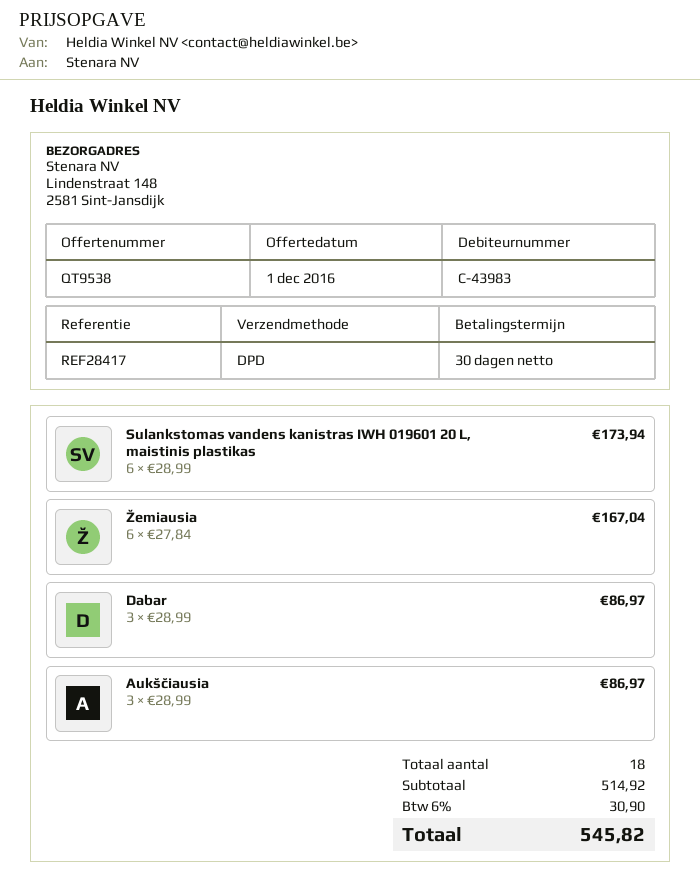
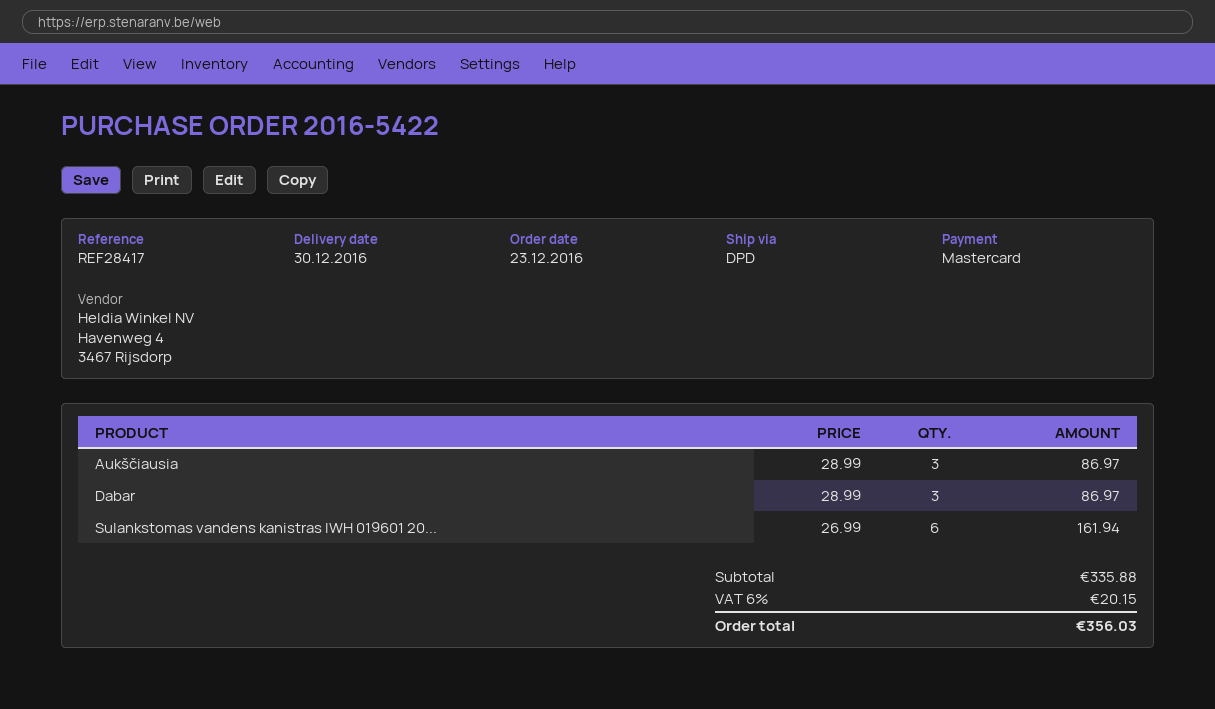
Sulankstomas vandens kanistras IWH 019601 20 L, maistinis plastikas: 6 x 28.99 = 173.94 -> 6 x 26.99 = 161.94
Žemiausia: 6 x 27.84 = 167.04 -> none
subtotal: 514.92 -> 335.88
tax: 6% = 30.90 -> 6% = 20.15
total: 545.82 -> 356.03

